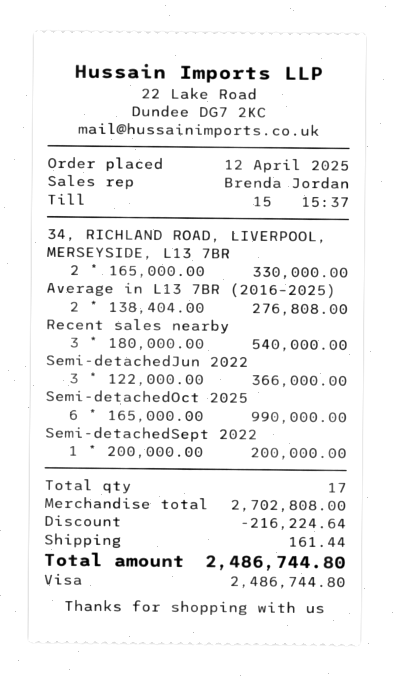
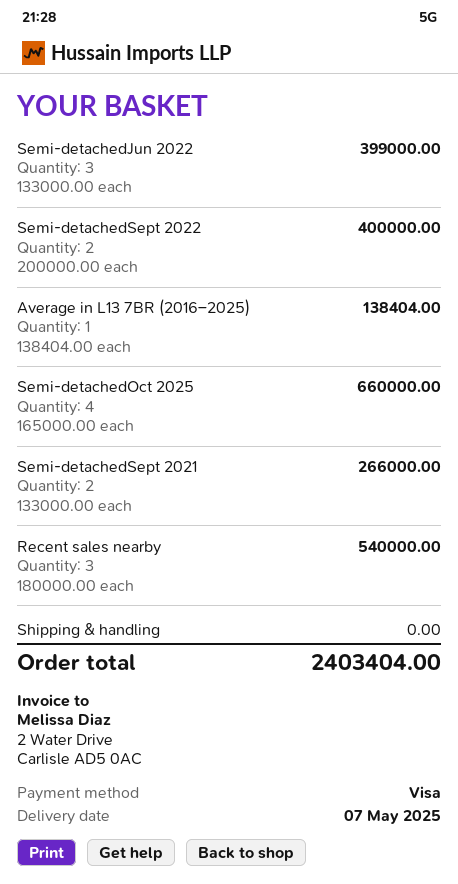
34, RICHLAND ROAD, LIVERPOOL, MERSEYSIDE, L13 7BR: 2 x 165000.00 = 330000.00 -> none
Average in L13 7BR (2016–2025): 2 x 138404.00 = 276808.00 -> 1 x 138404.00 = 138404.00
Semi-detachedJun 2022: 3 x 122000.00 = 366000.00 -> 3 x 133000.00 = 399000.00
Semi-detachedOct 2025: 6 x 165000.00 = 990000.00 -> 4 x 165000.00 = 660000.00
Semi-detachedSept 2022: 1 x 200000.00 = 200000.00 -> 2 x 200000.00 = 400000.00
Semi-detachedSept 2021: none -> 2 x 133000.00 = 266000.00
discount: 216224.64 -> none
shipping: 161.44 -> 0.00
total: 2486744.80 -> 2403404.00

